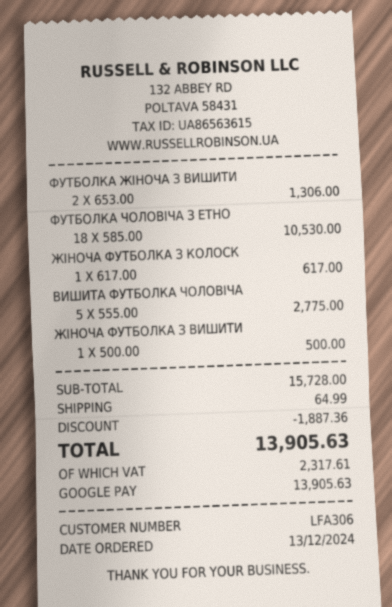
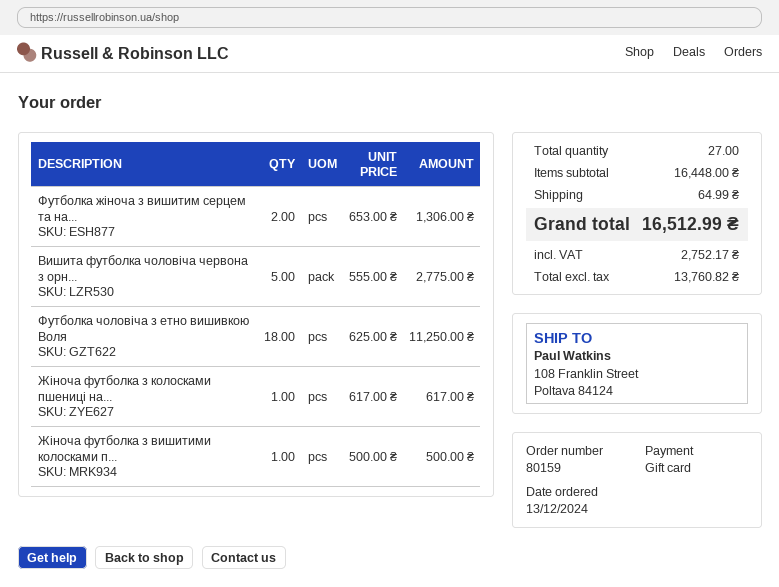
payment method: Google Pay -> gift card
ФУТБОЛКА ЧОЛОВІЧА З ЕТНО: 18 x 585.00 = 10530.00 -> 18 x 625.00 = 11250.00
subtotal: 15728.00 -> 16448.00
discount: 1887.36 -> none
tax: 2317.61 -> 2752.17
total: 13905.63 -> 16512.99

